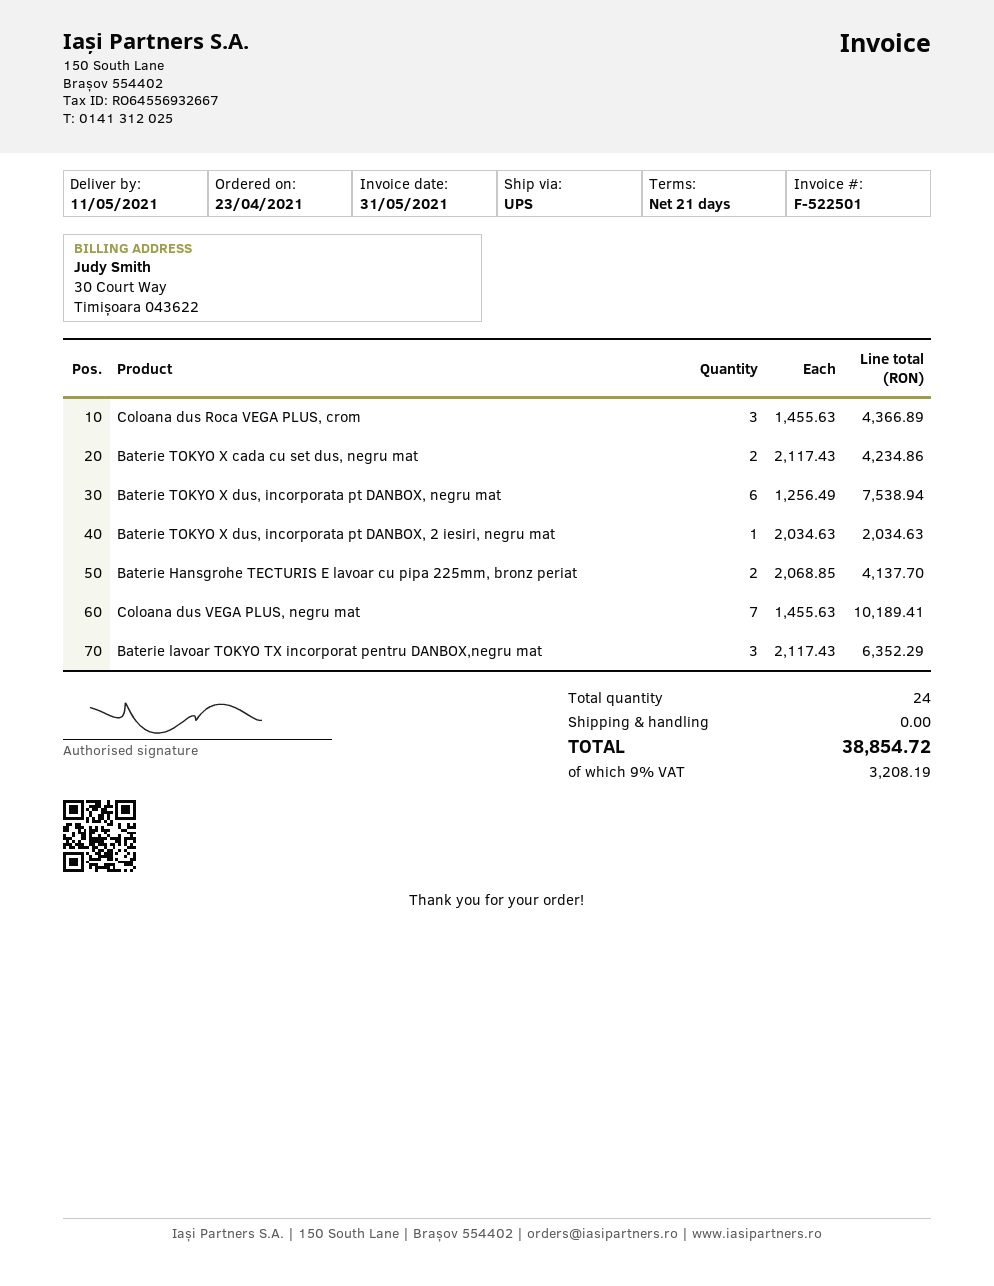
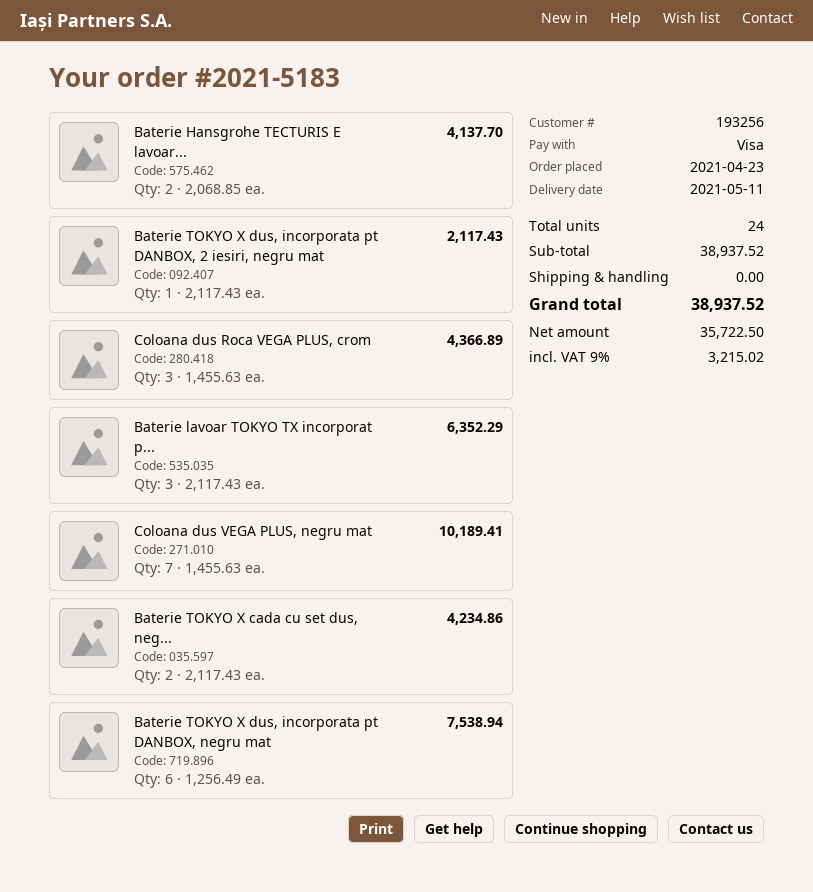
Baterie TOKYO X dus, incorporata pt DANBOX, 2 iesiri, negru mat: 1 x 2034.63 = 2034.63 -> 1 x 2117.43 = 2117.43
tax: 9% = 3208.19 -> 9% = 3215.02
total: 38854.72 -> 38937.52

